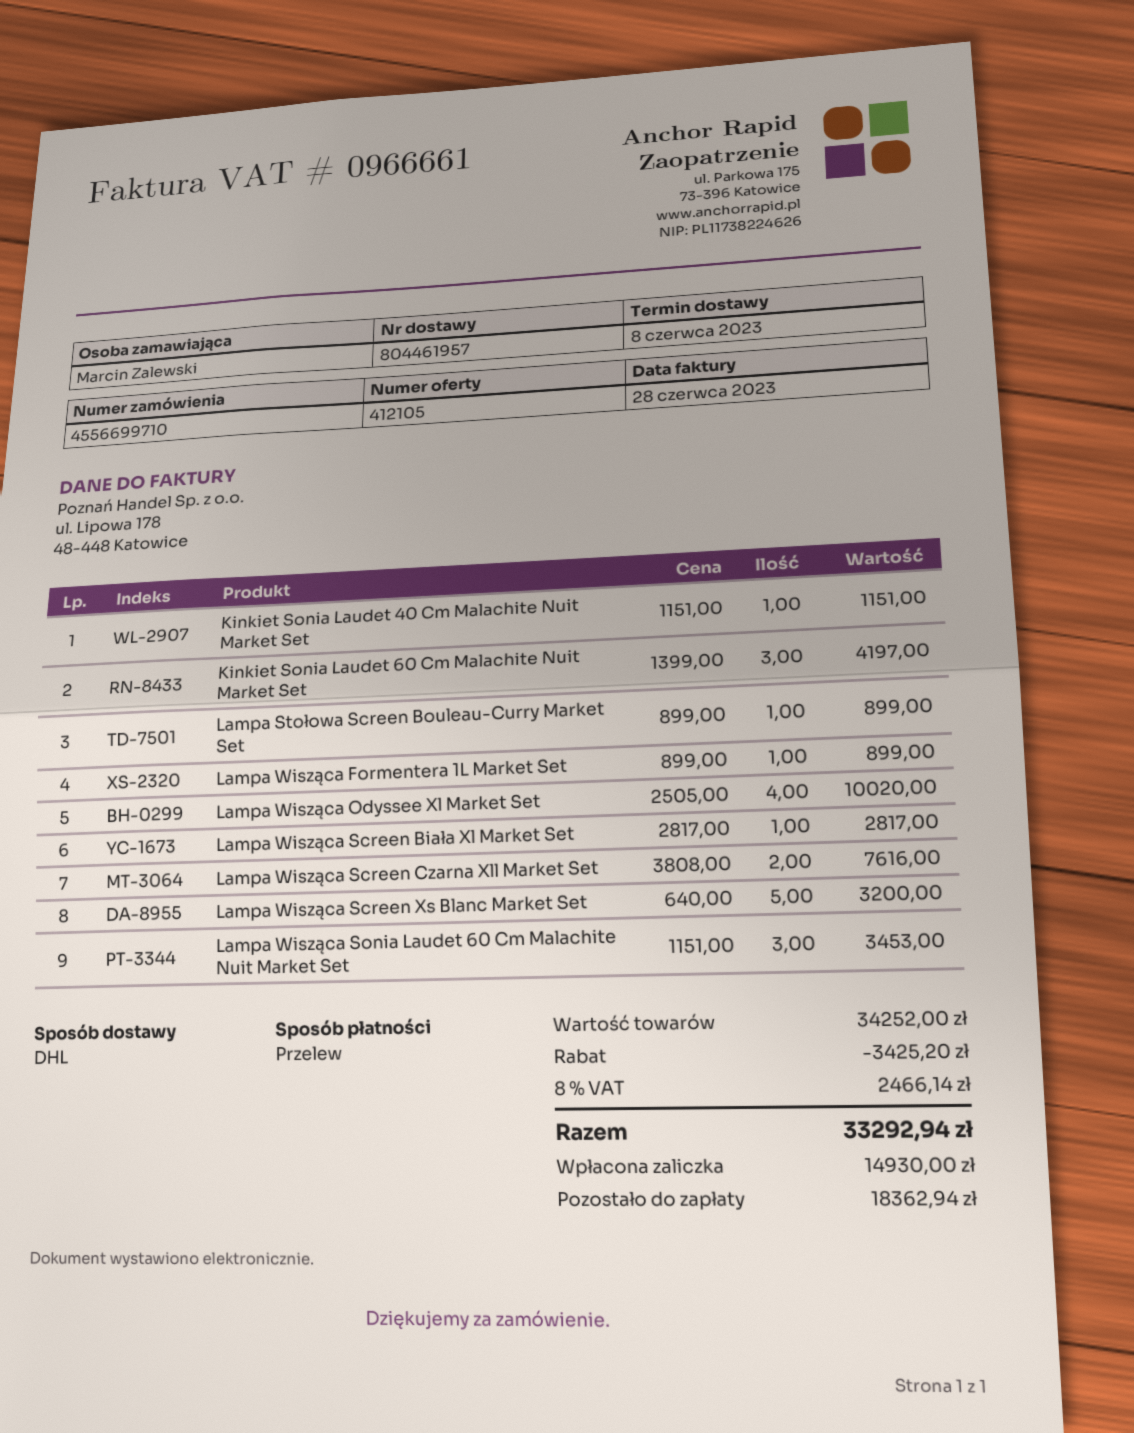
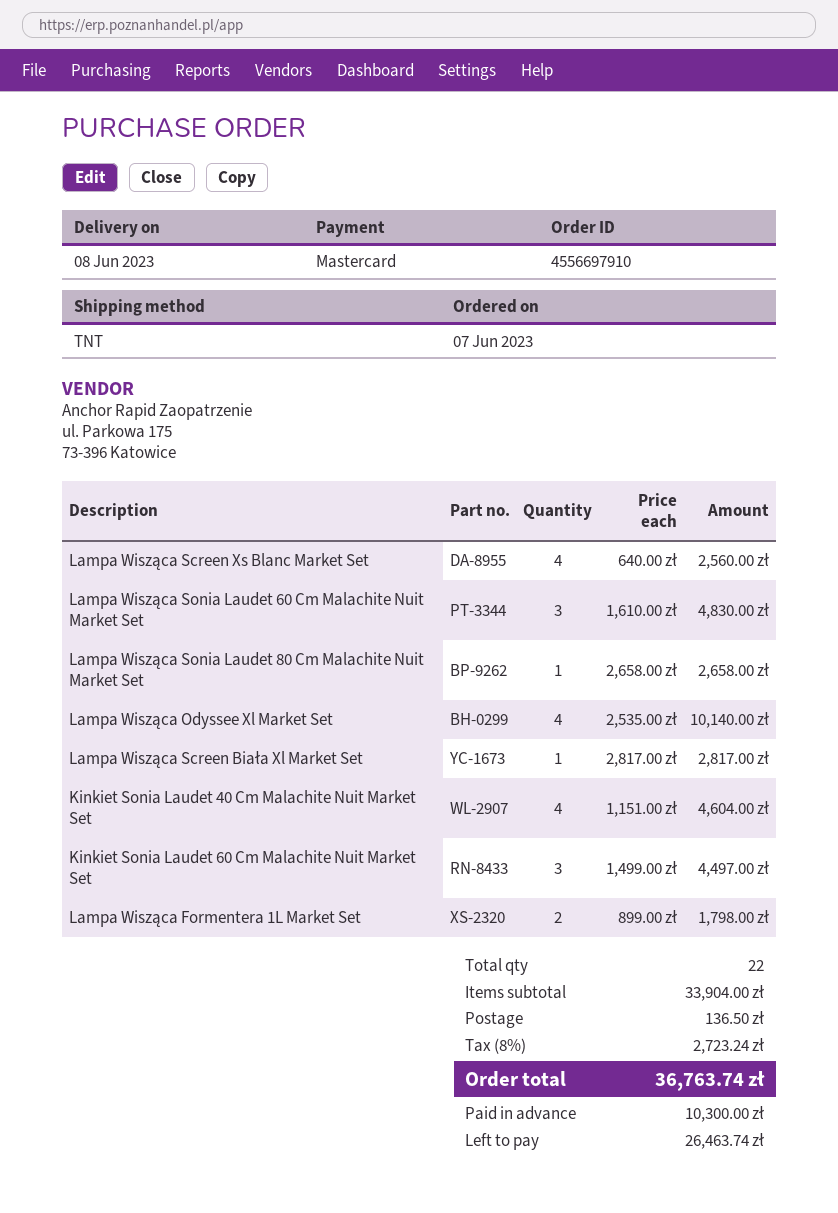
order number: 4556699710 -> 4556697910
payment method: bank transfer -> Mastercard
shipping method: DHL -> TNT
Kinkiet Sonia Laudet 40 Cm Malachite Nuit Market Set: 1 x 1151.00 = 1151.00 -> 4 x 1151.00 = 4604.00
Kinkiet Sonia Laudet 60 Cm Malachite Nuit Market Set: 3 x 1399.00 = 4197.00 -> 3 x 1499.00 = 4497.00
Lampa Stołowa Screen Bouleau-Curry Market Set: 1 x 899.00 = 899.00 -> none
Lampa Wisząca Formentera 1L Market Set: 1 x 899.00 = 899.00 -> 2 x 899.00 = 1798.00
Lampa Wisząca Odyssee Xl Market Set: 4 x 2505.00 = 10020.00 -> 4 x 2535.00 = 10140.00
Lampa Wisząca Screen Czarna Xll Market Set: 2 x 3808.00 = 7616.00 -> none
Lampa Wisząca Screen Xs Blanc Market Set: 5 x 640.00 = 3200.00 -> 4 x 640.00 = 2560.00
Lampa Wisząca Sonia Laudet 60 Cm Malachite Nuit Market Set: 3 x 1151.00 = 3453.00 -> 3 x 1610.00 = 4830.00
Lampa Wisząca Sonia Laudet 80 Cm Malachite Nuit Market Set: none -> 1 x 2658.00 = 2658.00
subtotal: 34252.00 -> 33904.00
discount: 3425.20 -> none
shipping: none -> 136.50
tax: 8% = 2466.14 -> 8% = 2723.24
total: 33292.94 -> 36763.74
deposit: 14930.00 -> 10300.00
balance: 18362.94 -> 26463.74

